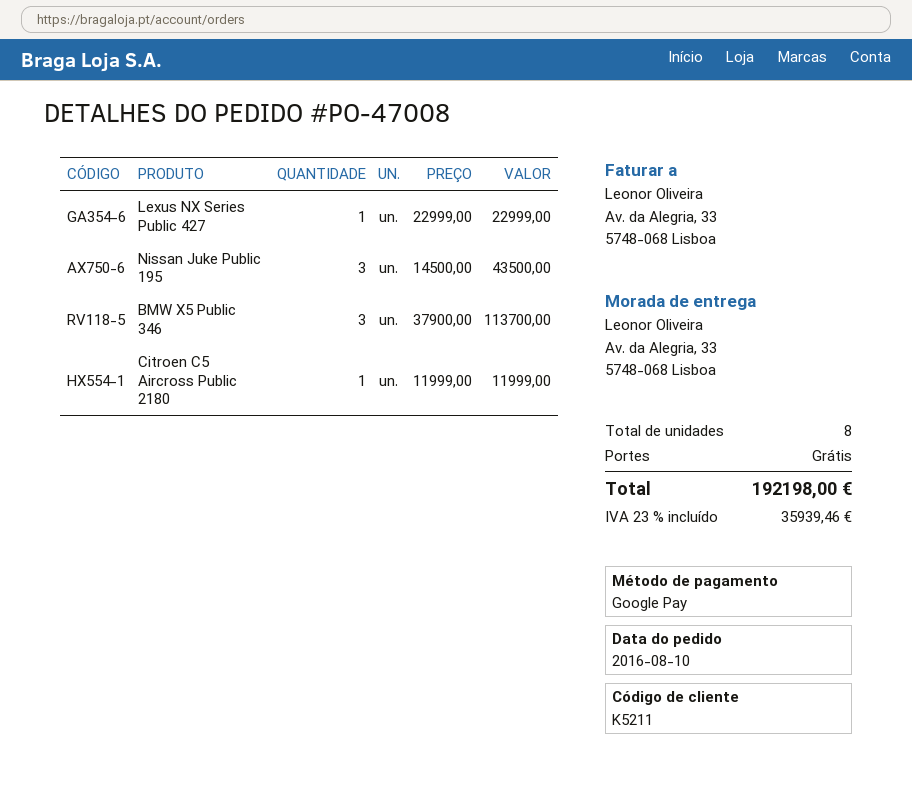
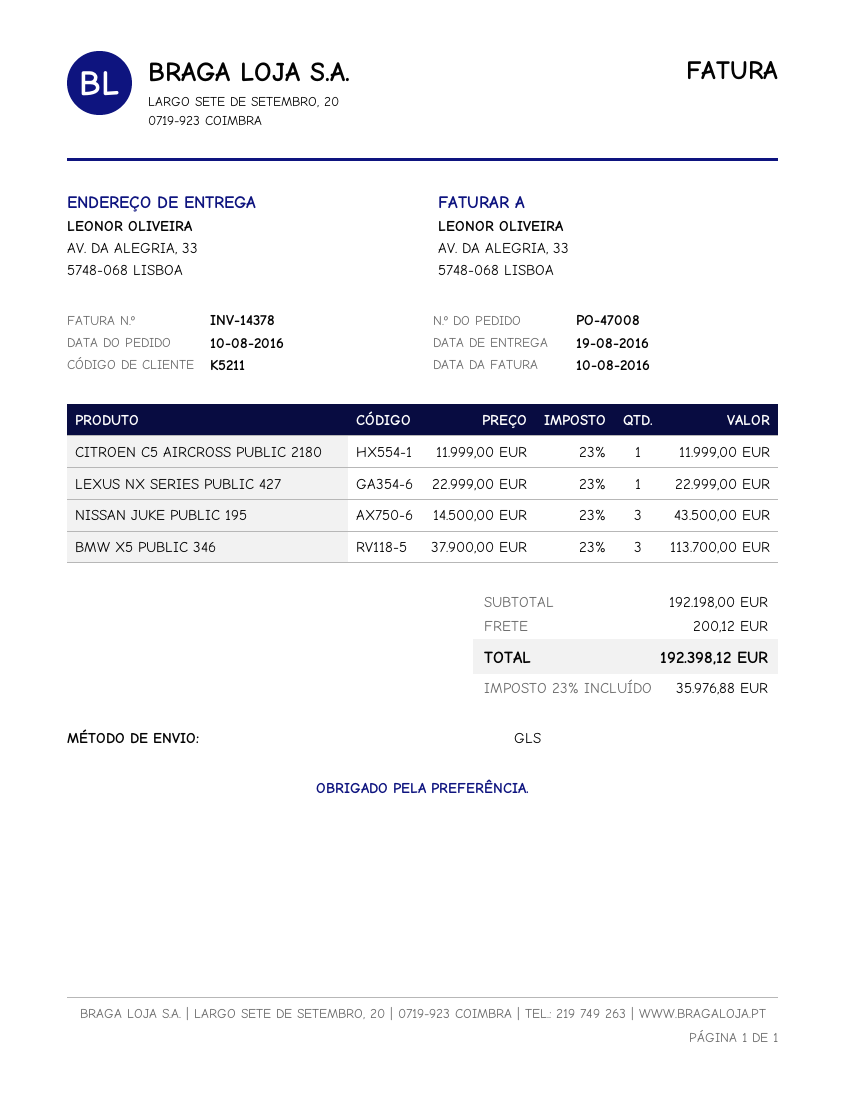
shipping: 0.00 -> 200.12
tax: 23% = 35939.46 -> 23% = 35976.88
total: 192198.00 -> 192398.12

